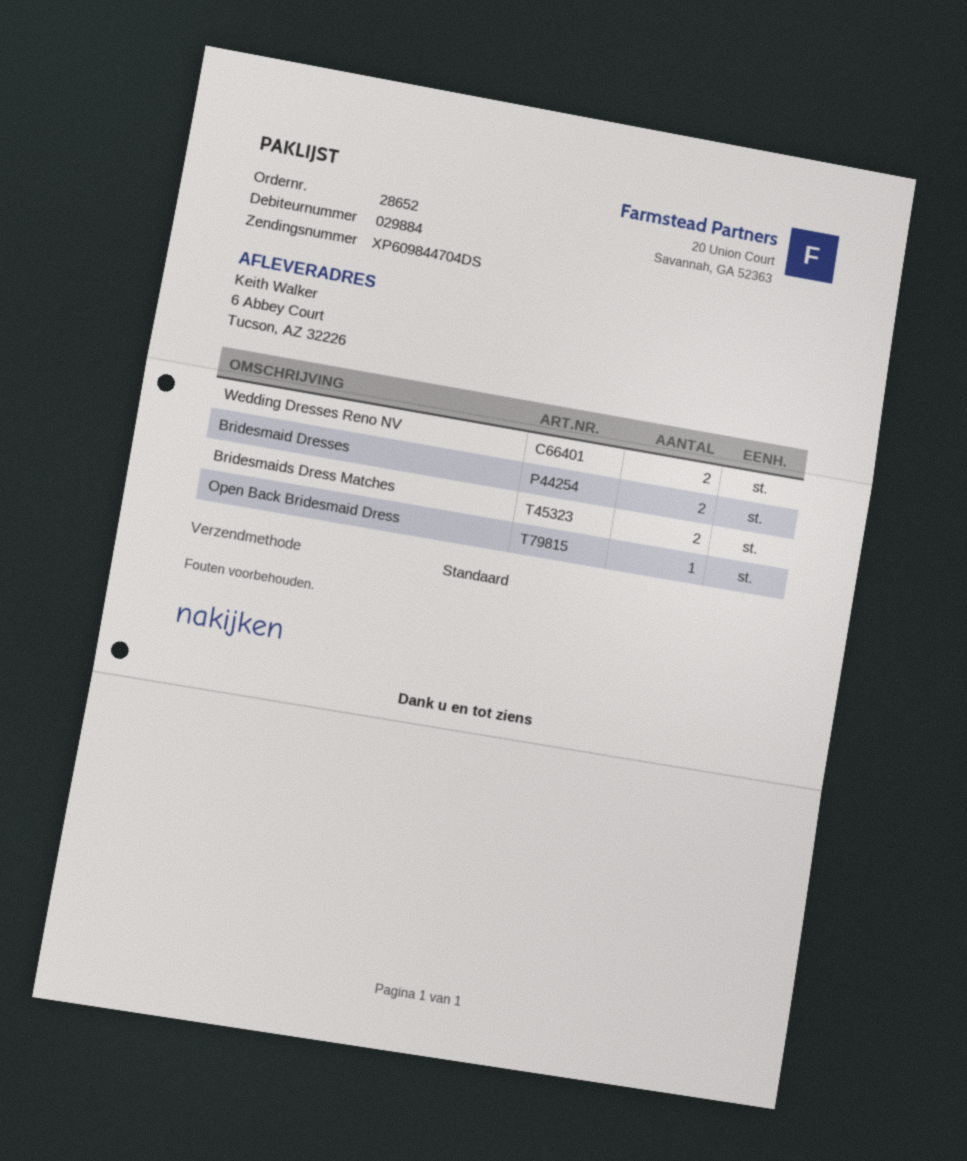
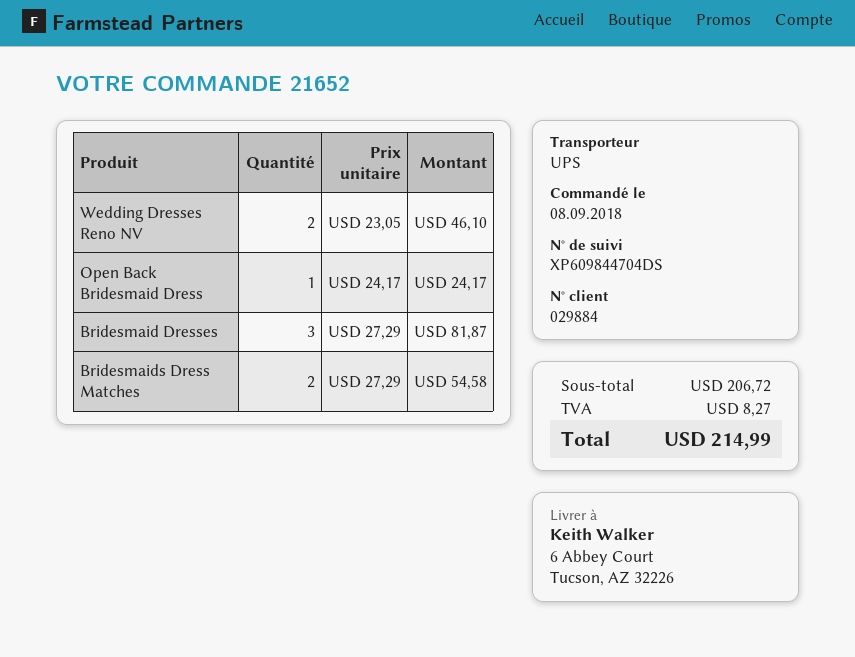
order number: 28652 -> 21652
shipping method: standard -> UPS
Bridesmaid Dresses: 2 -> 3

